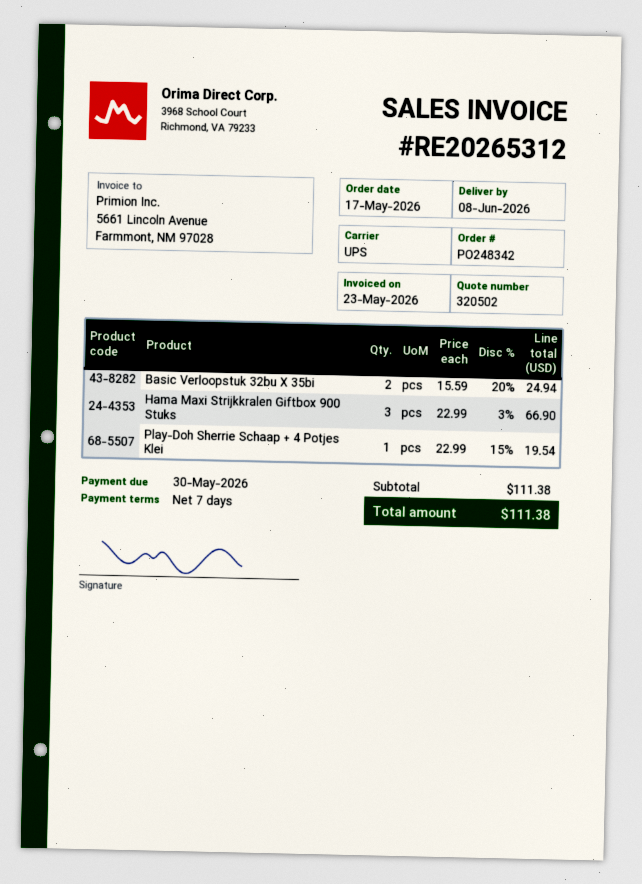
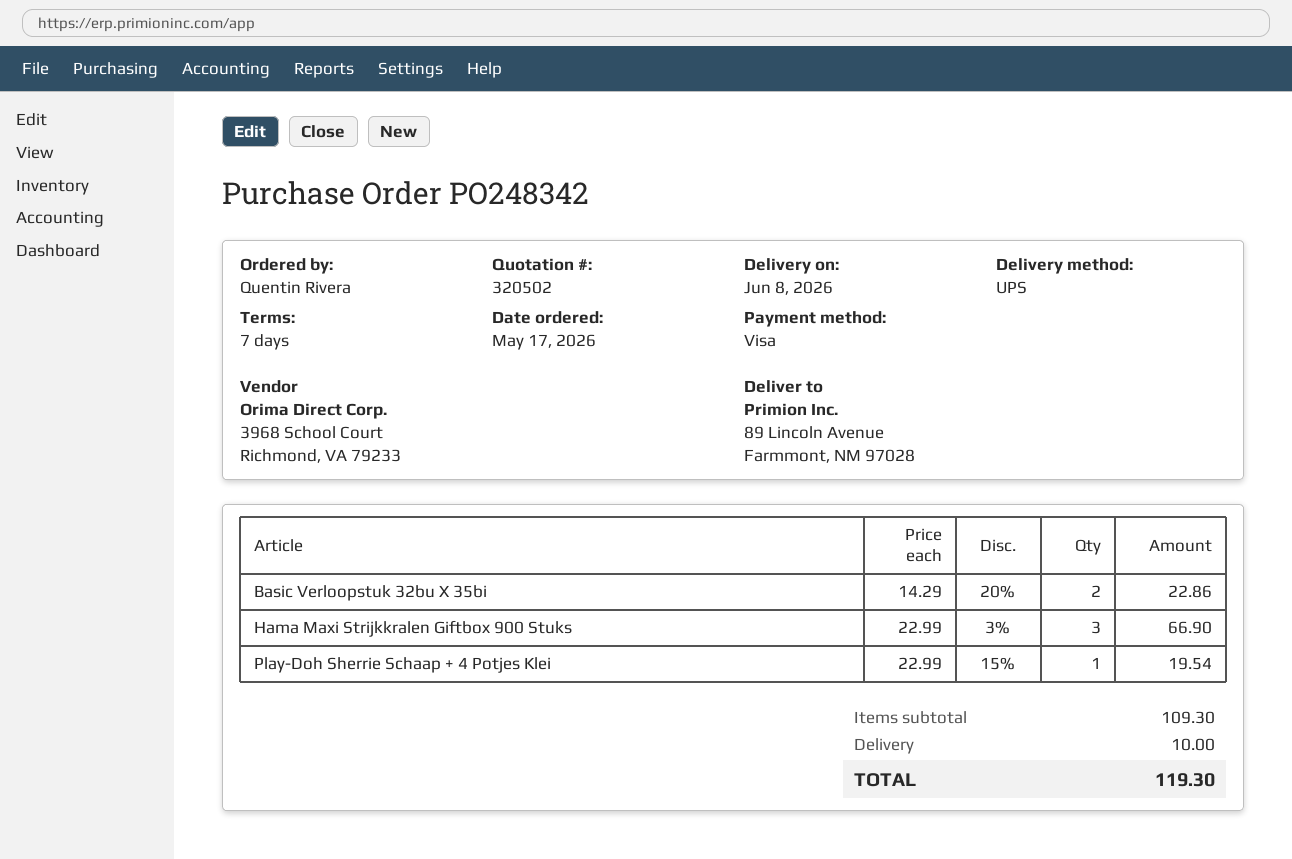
Basic Verloopstuk 32bu X 35bi: 2 x 15.59 - 20% = 24.94 -> 2 x 14.29 - 20% = 22.86
subtotal: 111.38 -> 109.30
shipping: none -> 10.00
total: 111.38 -> 119.30

